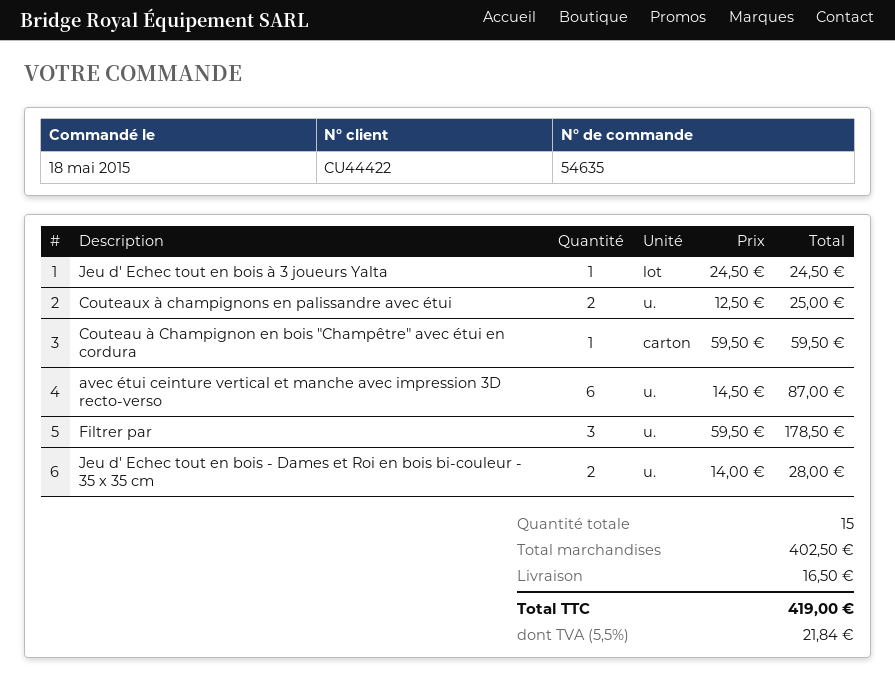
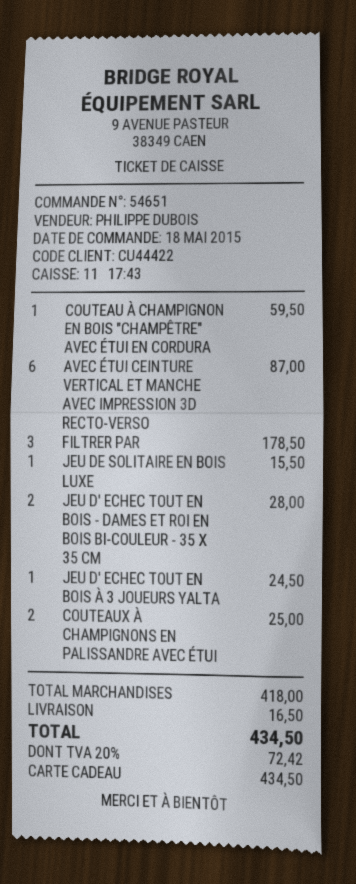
order number: 54635 -> 54651
JEU DE SOLITAIRE EN BOIS LUXE: none -> 1 for 15.50
subtotal: 402.50 -> 418.00
tax: 5.5% = 21.84 -> 20% = 72.42
total: 419.00 -> 434.50

